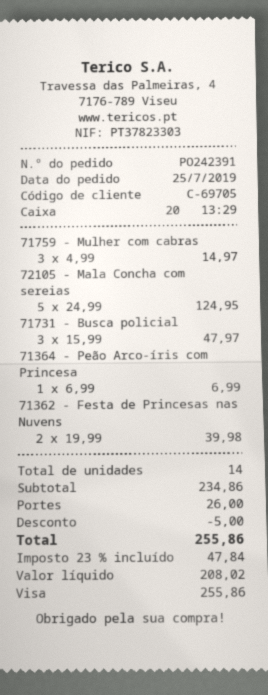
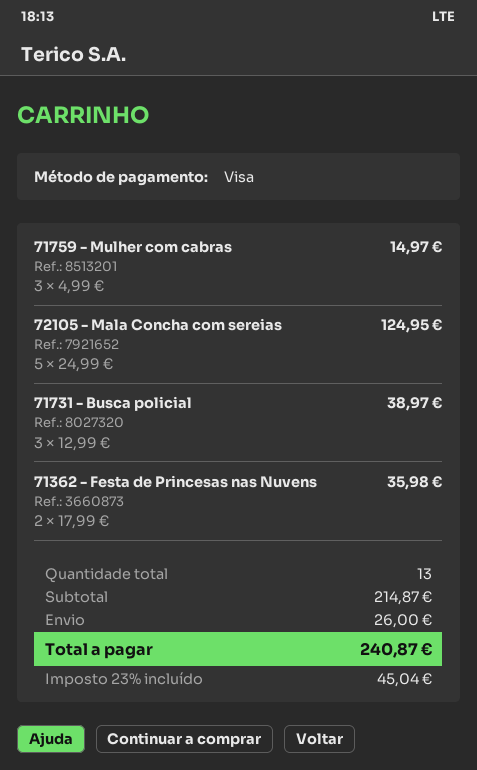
71731 - Busca policial: 3 x 15.99 = 47.97 -> 3 x 12.99 = 38.97
71364 - Peão Arco-íris com Princesa: 1 x 6.99 = 6.99 -> none
71362 - Festa de Princesas nas Nuvens: 2 x 19.99 = 39.98 -> 2 x 17.99 = 35.98
total quantity: 14 -> 13
subtotal: 234.86 -> 214.87
discount: 5.00 -> none
tax: 23% = 47.84 -> 23% = 45.04
total: 255.86 -> 240.87

